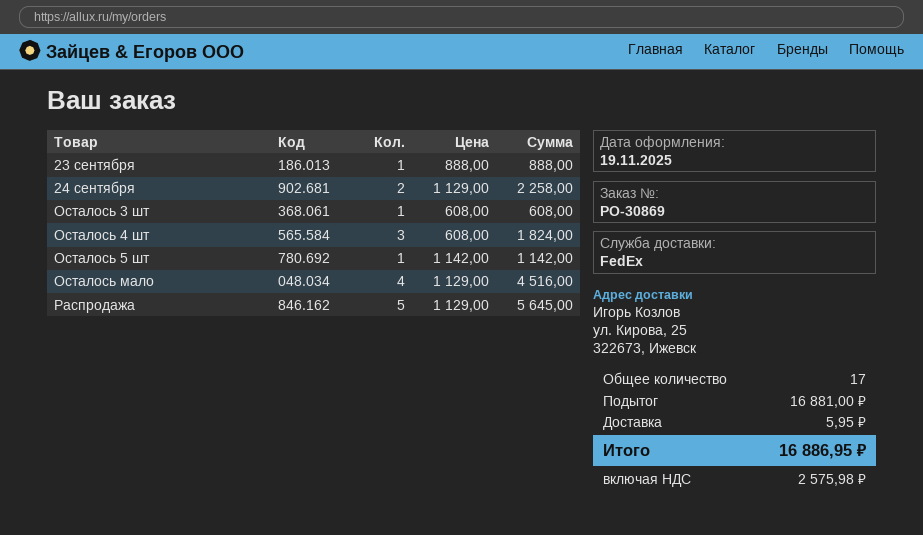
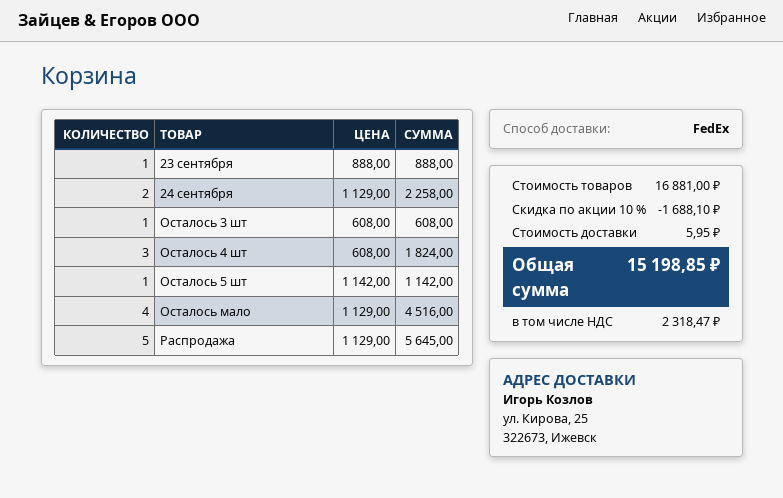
discount: none -> 10% = 1688.10
tax: 2575.98 -> 2318.47
total: 16886.95 -> 15198.85

